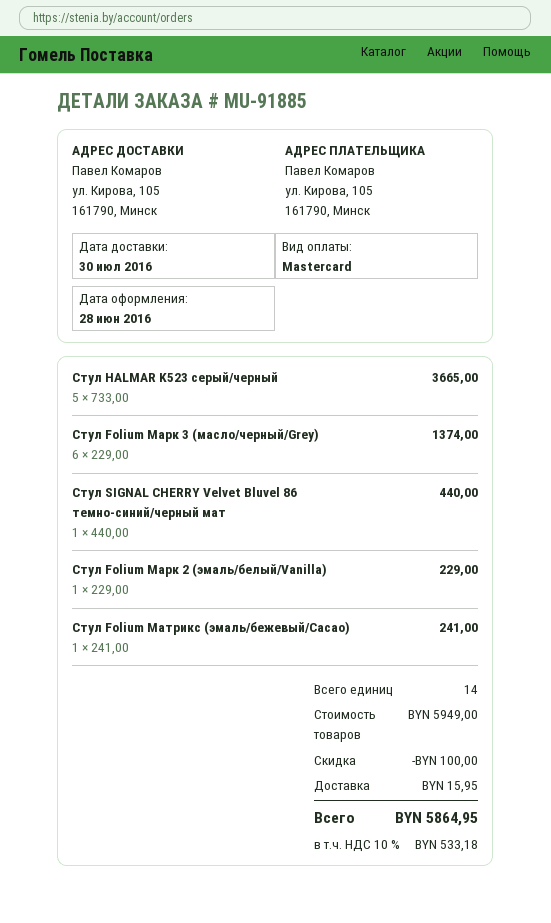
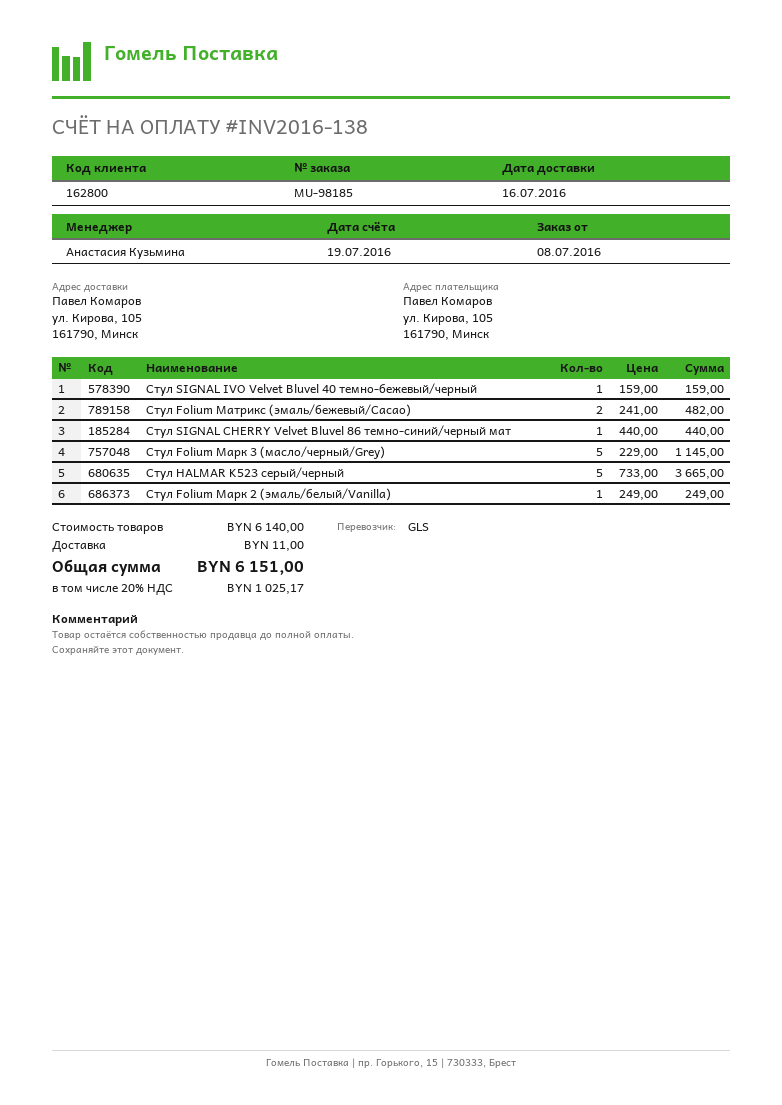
order number: MU-91885 -> MU-98185
order date: 2016-06-28 -> 2016-07-08
delivery date: 2016-07-30 -> 2016-07-16
Стул Folium Марк 3 (масло/черный/Grey): 6 x 229.00 = 1374.00 -> 5 x 229.00 = 1145.00
Стул Folium Марк 2 (эмаль/белый/Vanilla): 1 x 229.00 = 229.00 -> 1 x 249.00 = 249.00
Стул Folium Матрикс (эмаль/бежевый/Cacao): 1 x 241.00 = 241.00 -> 2 x 241.00 = 482.00
Стул SIGNAL IVO Velvet Bluvel 40 темно-бежевый/черный: none -> 1 x 159.00 = 159.00
subtotal: 5949.00 -> 6140.00
discount: 100.00 -> none
shipping: 15.95 -> 11.00
tax: 10% = 533.18 -> 20% = 1025.17
total: 5864.95 -> 6151.00

